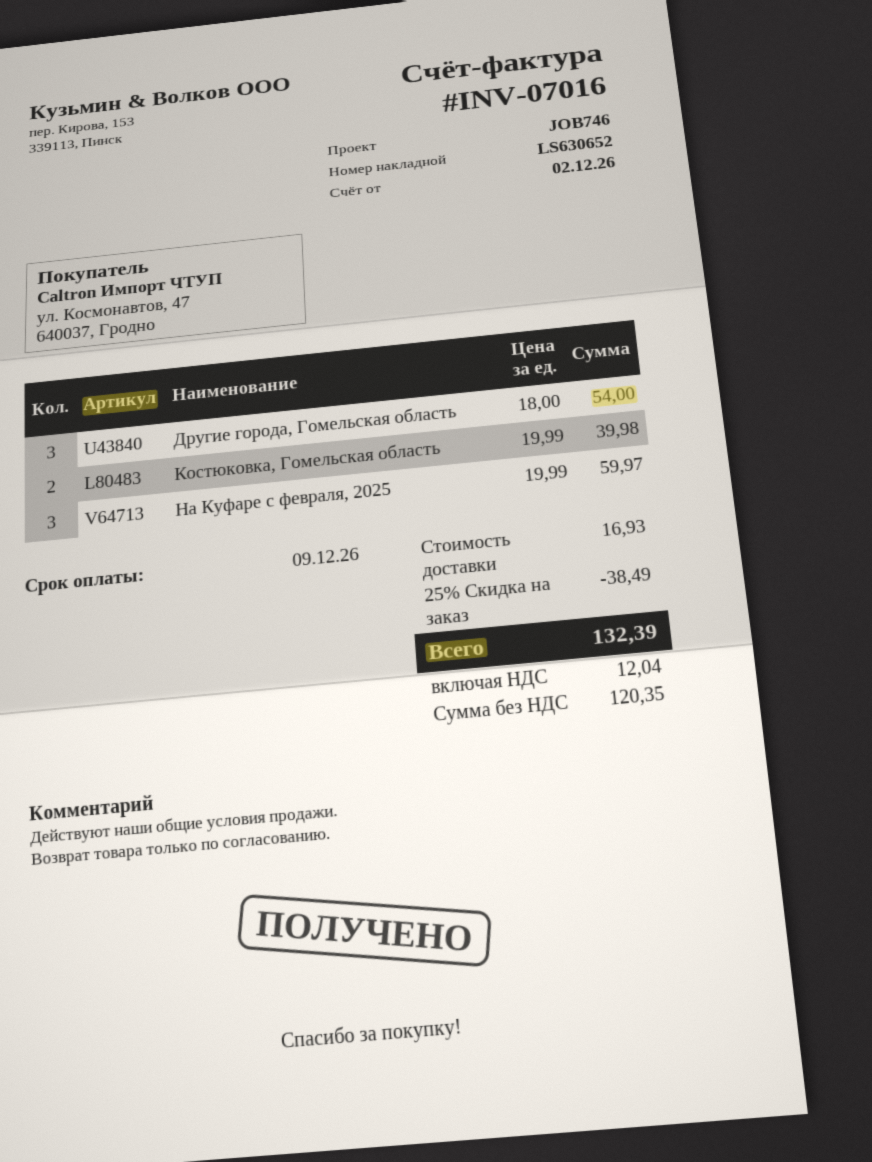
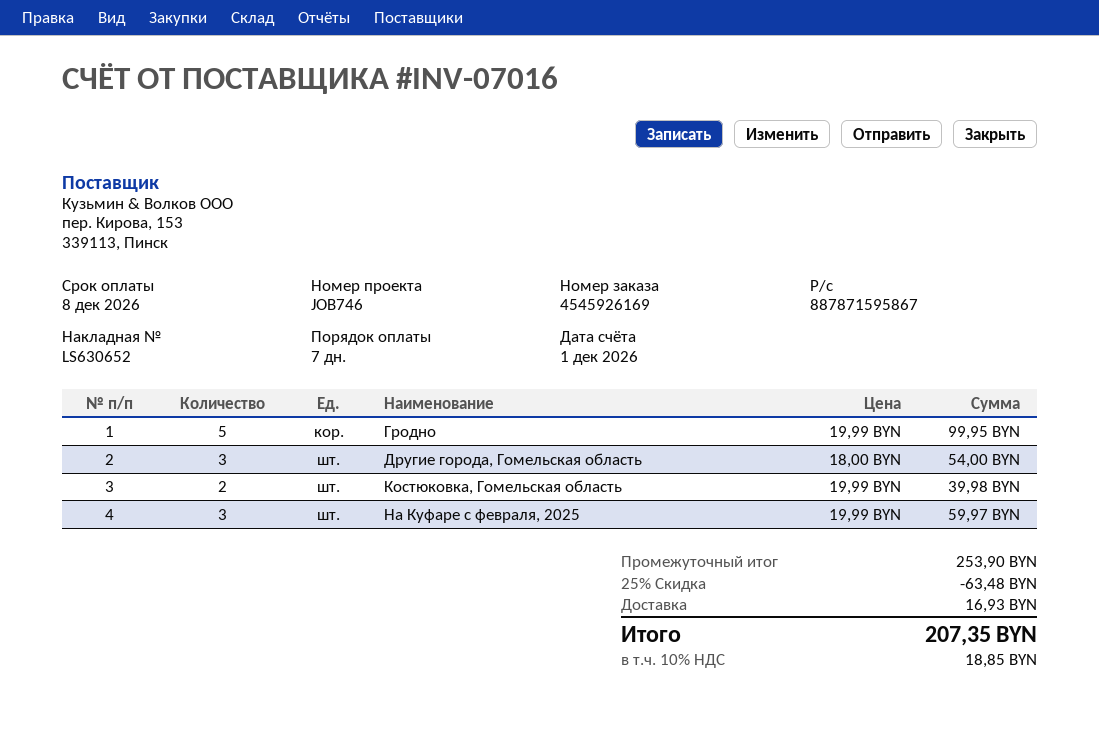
invoice date: 2026-12-02 -> 2026-12-01
due date: 2026-12-09 -> 2026-12-08
Гродно: none -> 5 x 19.99 = 99.95
discount: 25% = 38.49 -> 25% = 63.48
tax: 12.04 -> 18.85
total: 132.39 -> 207.35

